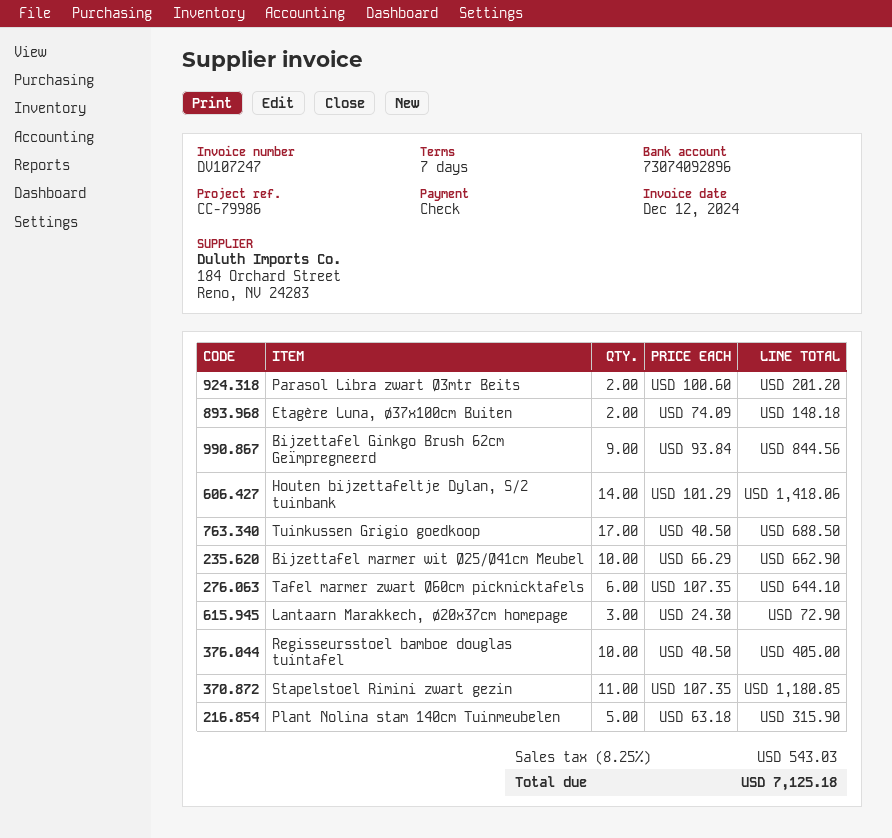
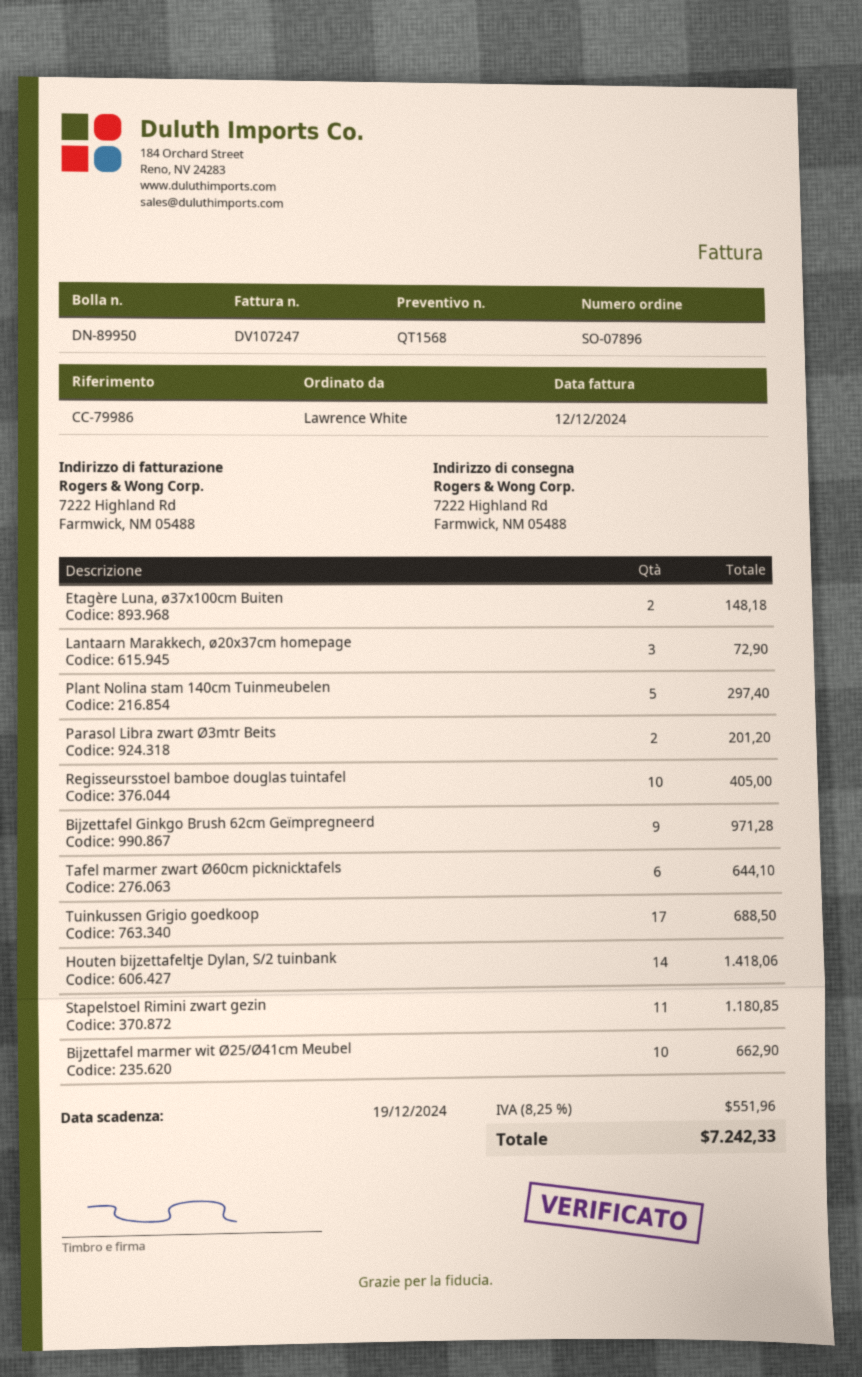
Bijzettafel Ginkgo Brush 62cm Geïmpregneerd: 9 for 844.56 -> 9 for 971.28
Plant Nolina stam 140cm Tuinmeubelen: 5 for 315.90 -> 5 for 297.40
tax: 8.25% = 543.03 -> 8.25% = 551.96
total: 7125.18 -> 7242.33

